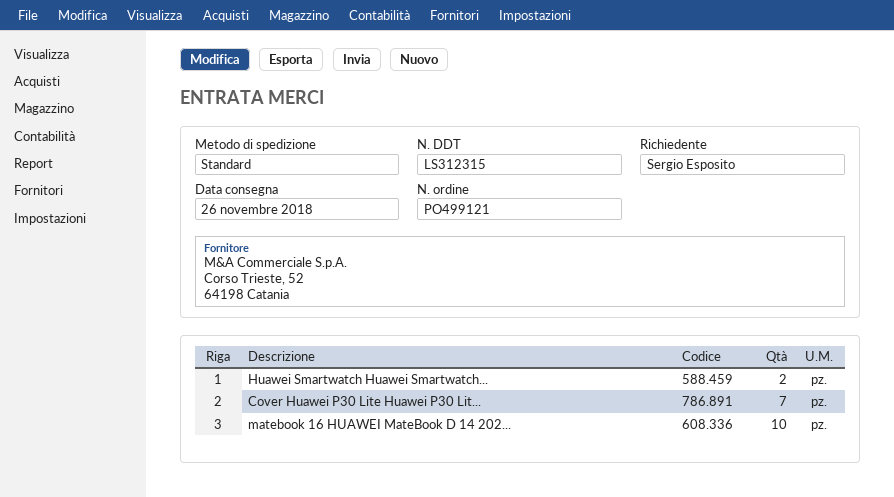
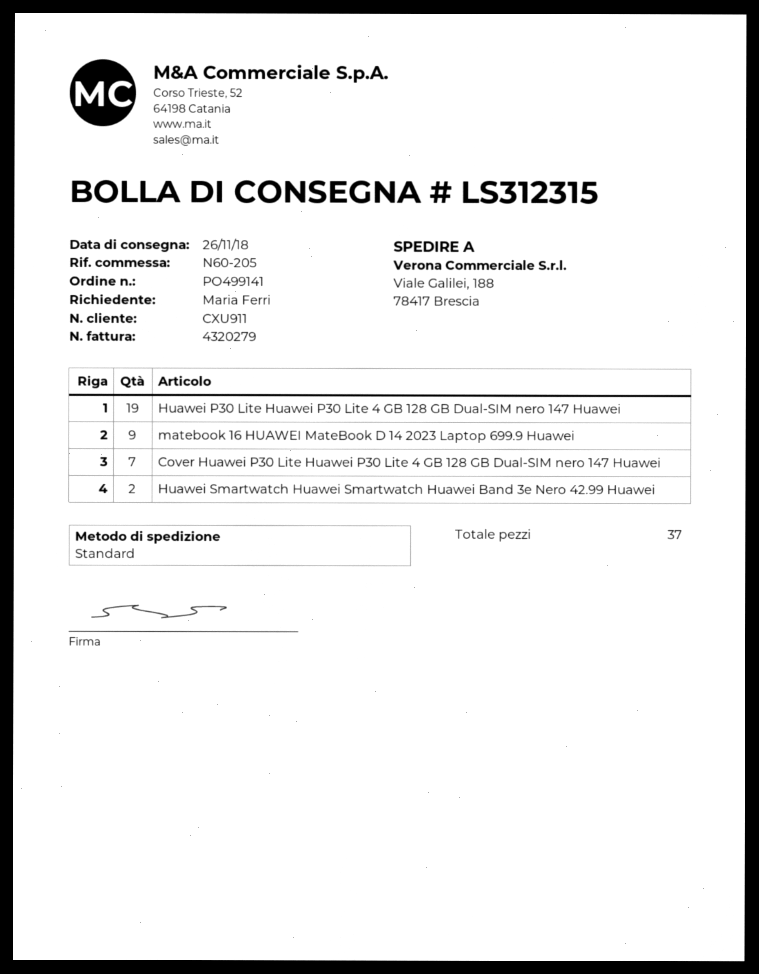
order number: PO499121 -> PO499141
ordered by: Sergio Esposito -> Maria Ferri
matebook 16 HUAWEI MateBook D 14 202...: 10 -> 9
Huawei P30 Lite Huawei P30 Lite 4 GB 128 GB Dual-SIM nero 147 Huawei: none -> 19

